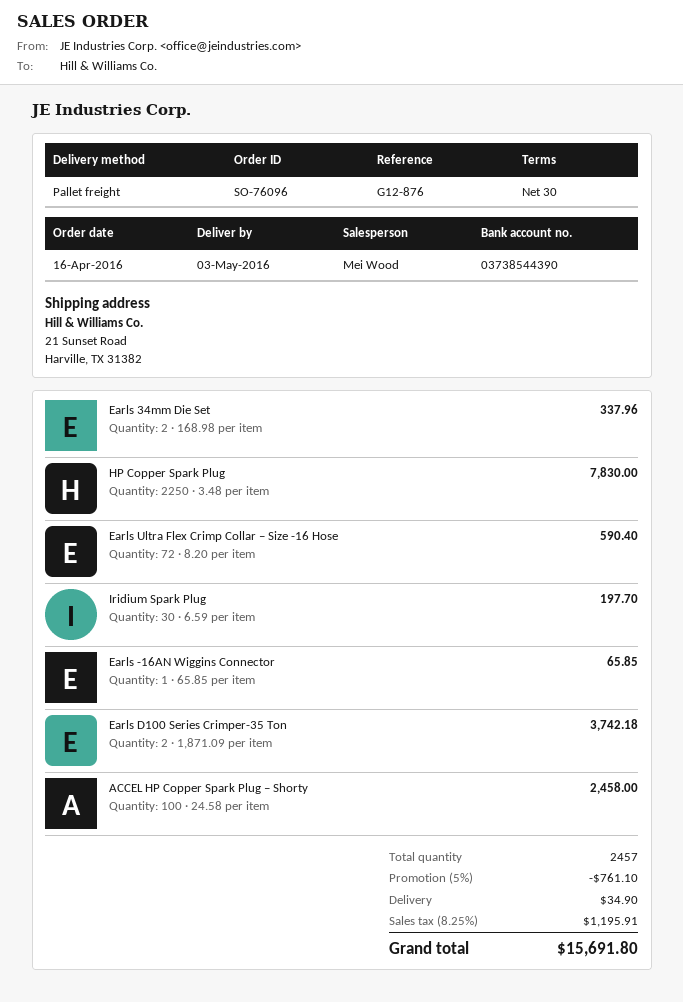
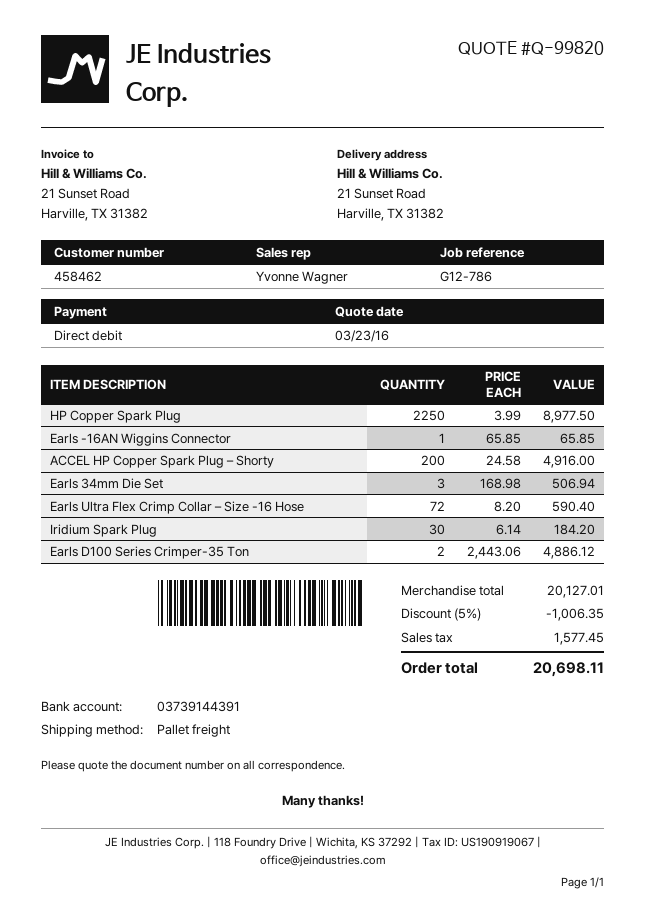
reference: G12-876 -> G12-786
sales rep: Mei Wood -> Yvonne Wagner
bank account: 03738544390 -> 03739144391
Earls 34mm Die Set: 2 x 168.98 = 337.96 -> 3 x 168.98 = 506.94
HP Copper Spark Plug: 2250 x 3.48 = 7830.00 -> 2250 x 3.99 = 8977.50
Iridium Spark Plug: 30 x 6.59 = 197.70 -> 30 x 6.14 = 184.20
Earls D100 Series Crimper-35 Ton: 2 x 1871.09 = 3742.18 -> 2 x 2443.06 = 4886.12
ACCEL HP Copper Spark Plug – Shorty: 100 x 24.58 = 2458.00 -> 200 x 24.58 = 4916.00
discount: 5% = 761.10 -> 5% = 1006.35
shipping: 34.90 -> none
tax: 1195.91 -> 1577.45
total: 15691.80 -> 20698.11

